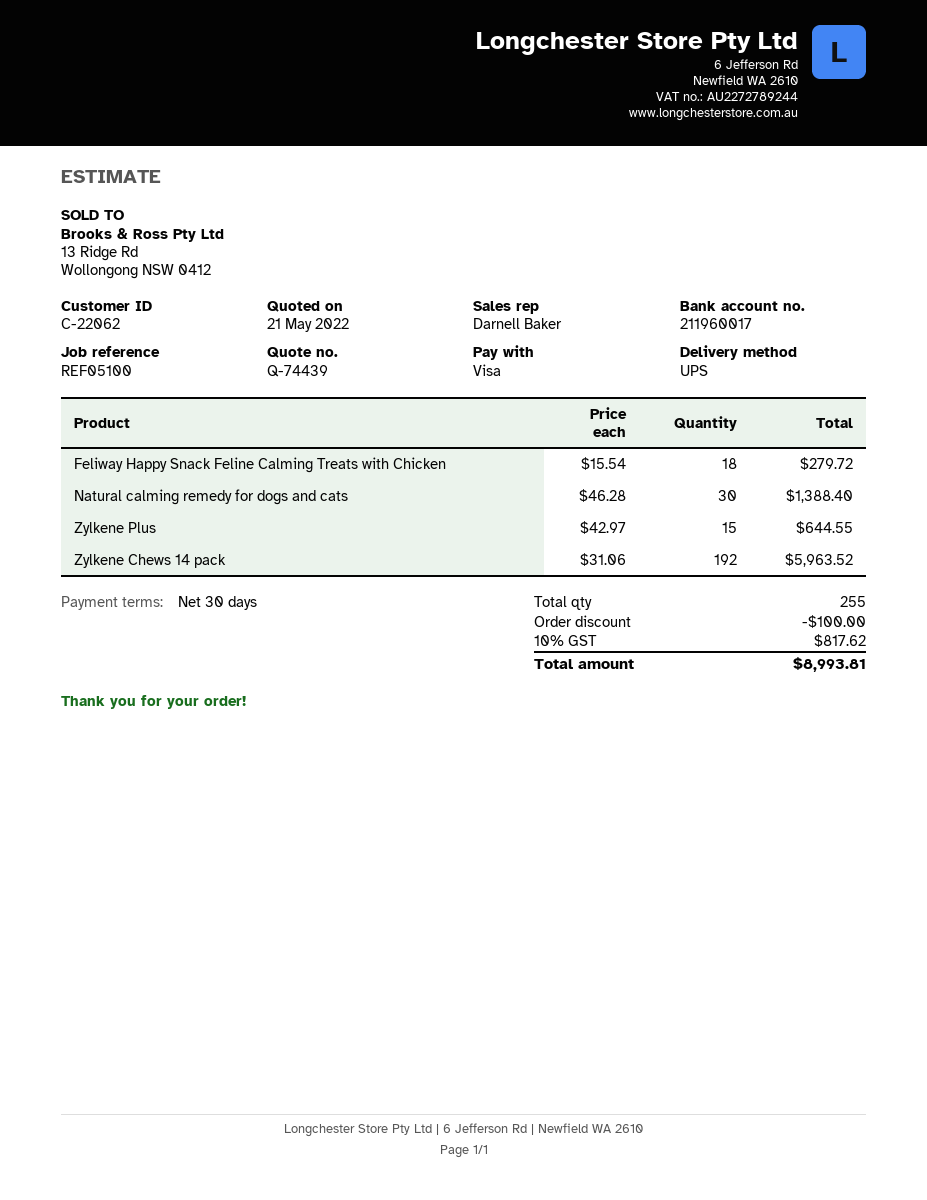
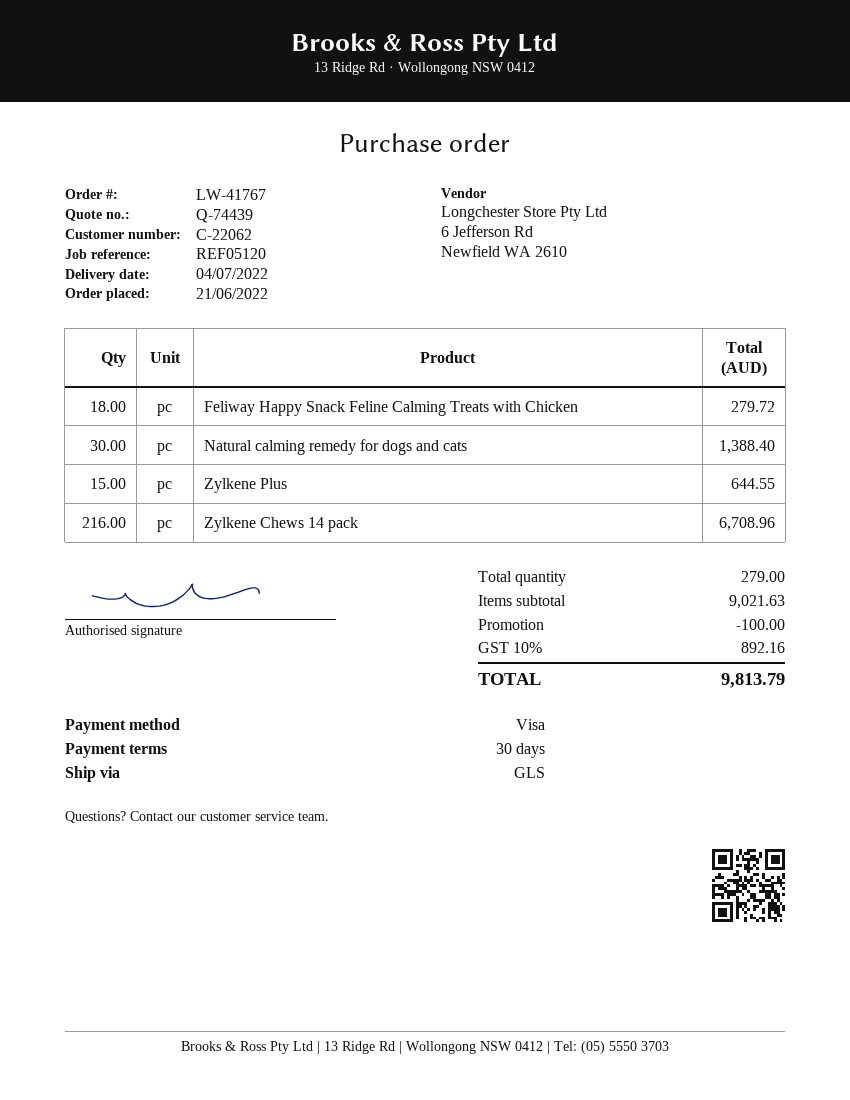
reference: REF05100 -> REF05120
shipping method: UPS -> GLS
Zylkene Chews 14 pack: 192 for 5963.52 -> 216 for 6708.96
total quantity: 255 -> 279
tax: 10% = 817.62 -> 10% = 892.16
total: 8993.81 -> 9813.79

